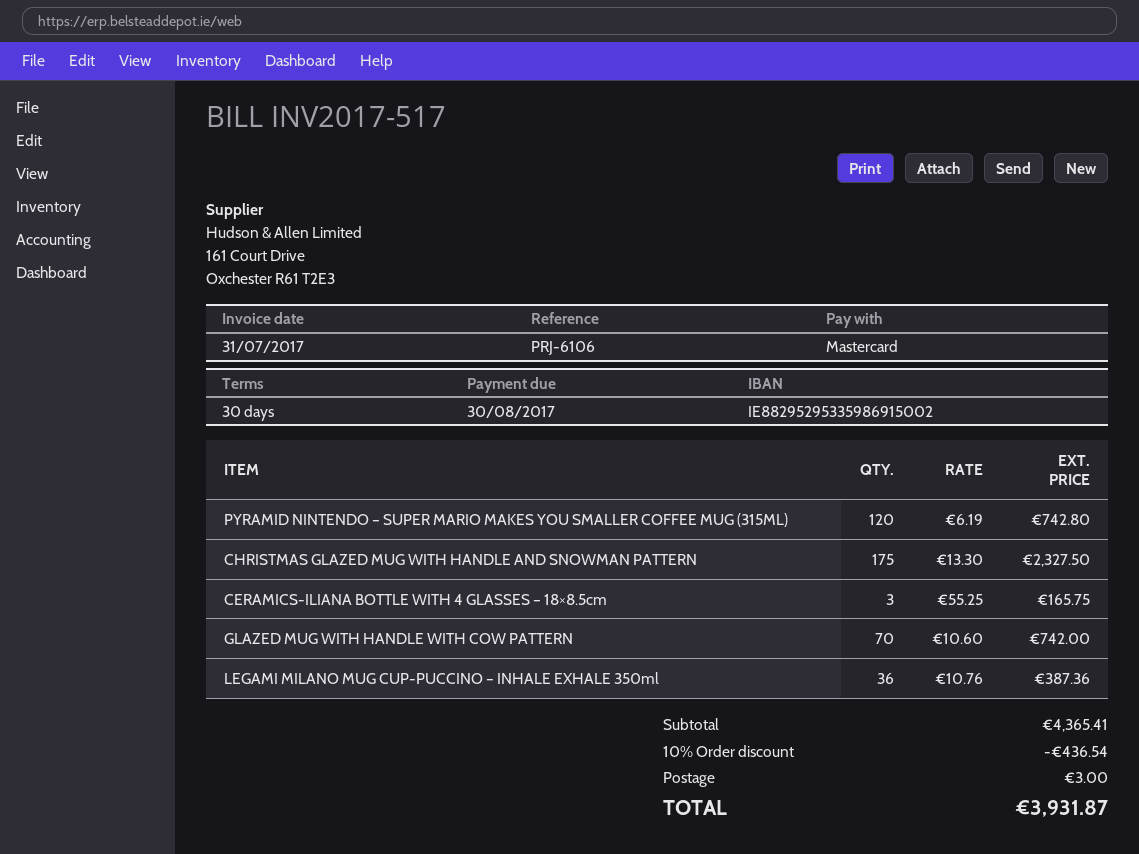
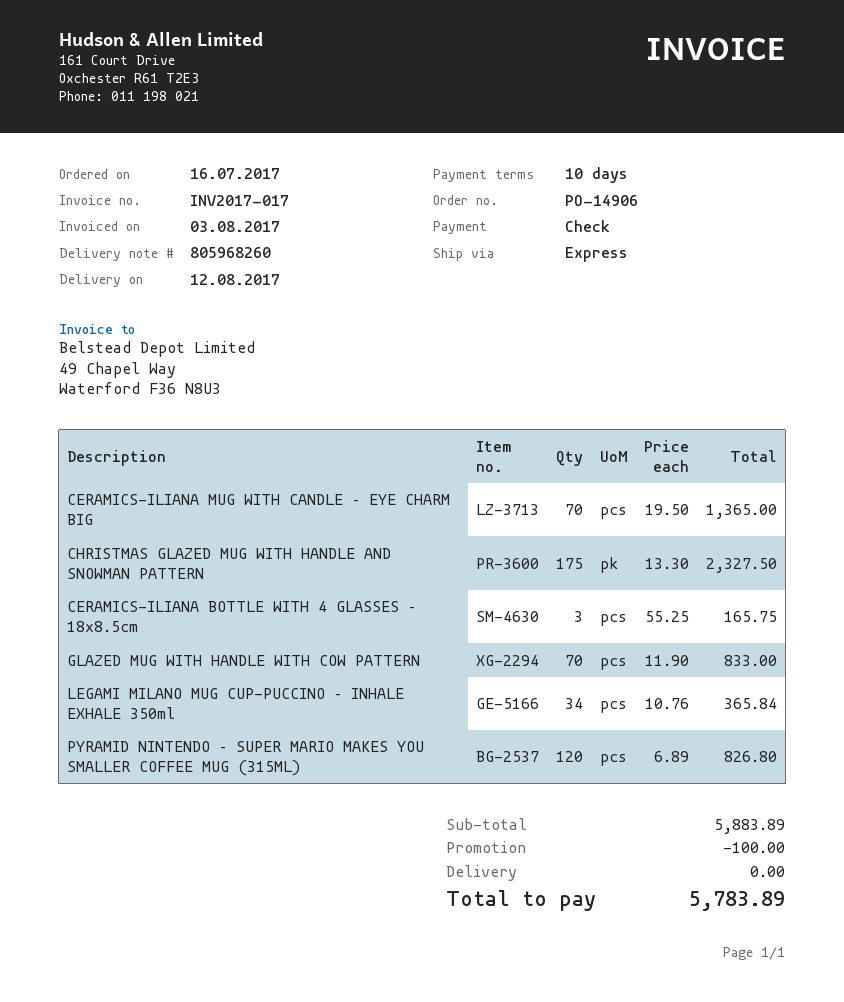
invoice number: INV2017-517 -> INV2017-017
invoice date: 2017-07-31 -> 2017-08-03
payment terms: 30 days -> 10 days
payment method: Mastercard -> cheque
PYRAMID NINTENDO – SUPER MARIO MAKES YOU SMALLER COFFEE MUG (315ML): 120 x 6.19 = 742.80 -> 120 x 6.89 = 826.80
GLAZED MUG WITH HANDLE WITH COW PATTERN: 70 x 10.60 = 742.00 -> 70 x 11.90 = 833.00
LEGAMI MILANO MUG CUP-PUCCINO – INHALE EXHALE 350ml: 36 x 10.76 = 387.36 -> 34 x 10.76 = 365.84
CERAMICS-ILIANA MUG WITH CANDLE – EYE CHARM BIG: none -> 70 x 19.50 = 1365.00
subtotal: 4365.41 -> 5883.89
discount: 436.54 -> 100.00
shipping: 3.00 -> 0.00
total: 3931.87 -> 5783.89

